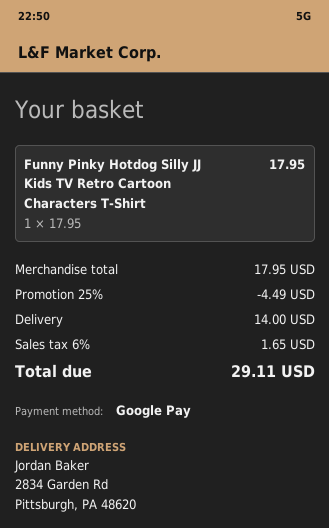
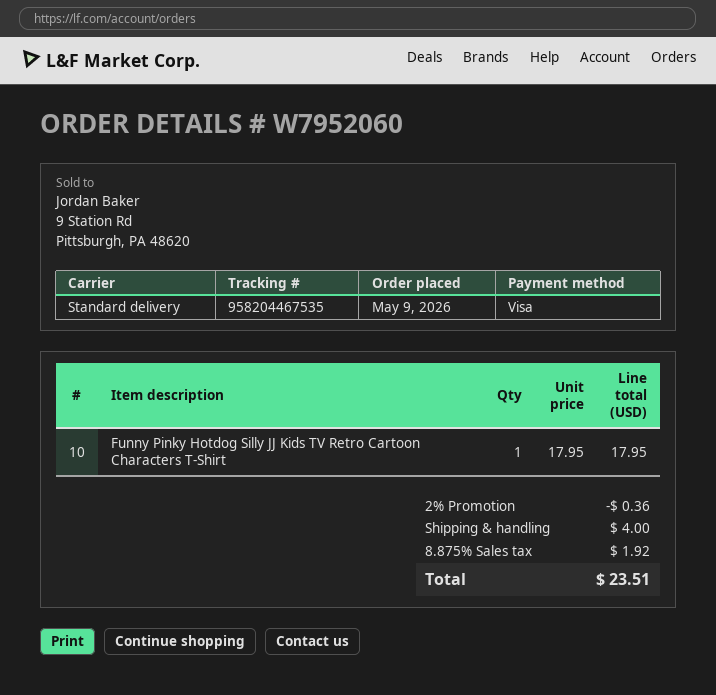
payment method: Google Pay -> Visa
discount: 25% = 4.49 -> 2% = 0.36
shipping: 14.00 -> 4.00
tax: 6% = 1.65 -> 8.875% = 1.92
total: 29.11 -> 23.51

